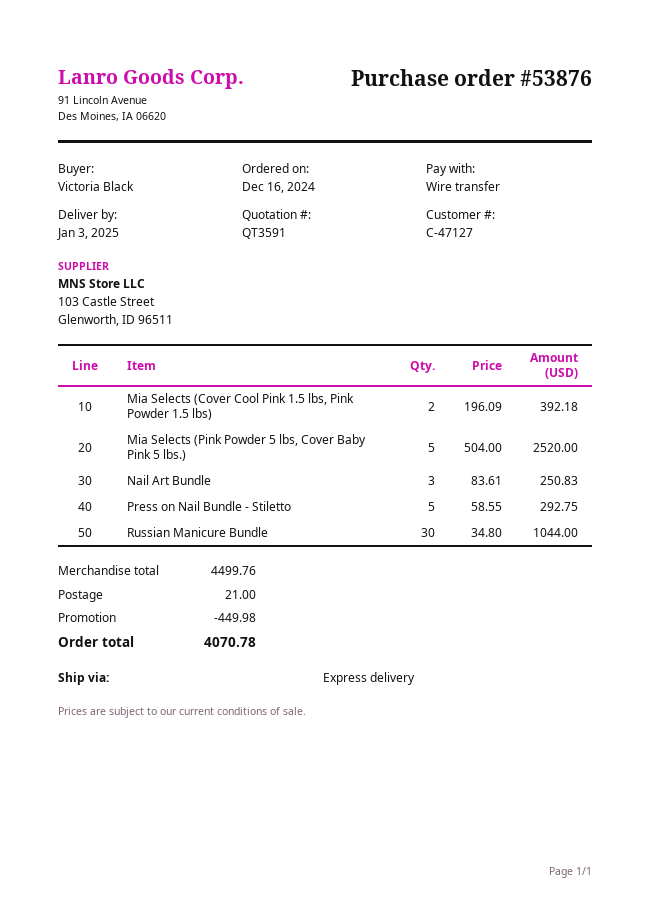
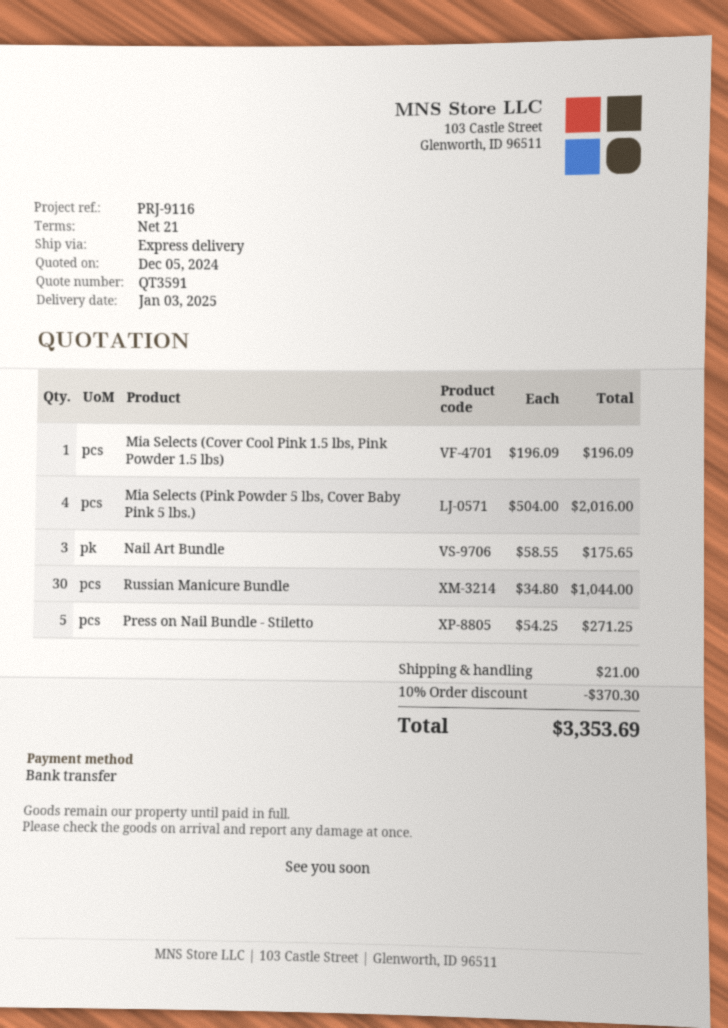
Mia Selects (Cover Cool Pink 1.5 lbs, Pink Powder 1.5 lbs): 2 x 196.09 = 392.18 -> 1 x 196.09 = 196.09
Mia Selects (Pink Powder 5 lbs, Cover Baby Pink 5 lbs.): 5 x 504.00 = 2520.00 -> 4 x 504.00 = 2016.00
Nail Art Bundle: 3 x 83.61 = 250.83 -> 3 x 58.55 = 175.65
Press on Nail Bundle - Stiletto: 5 x 58.55 = 292.75 -> 5 x 54.25 = 271.25
discount: 449.98 -> 370.30
total: 4070.78 -> 3353.69

